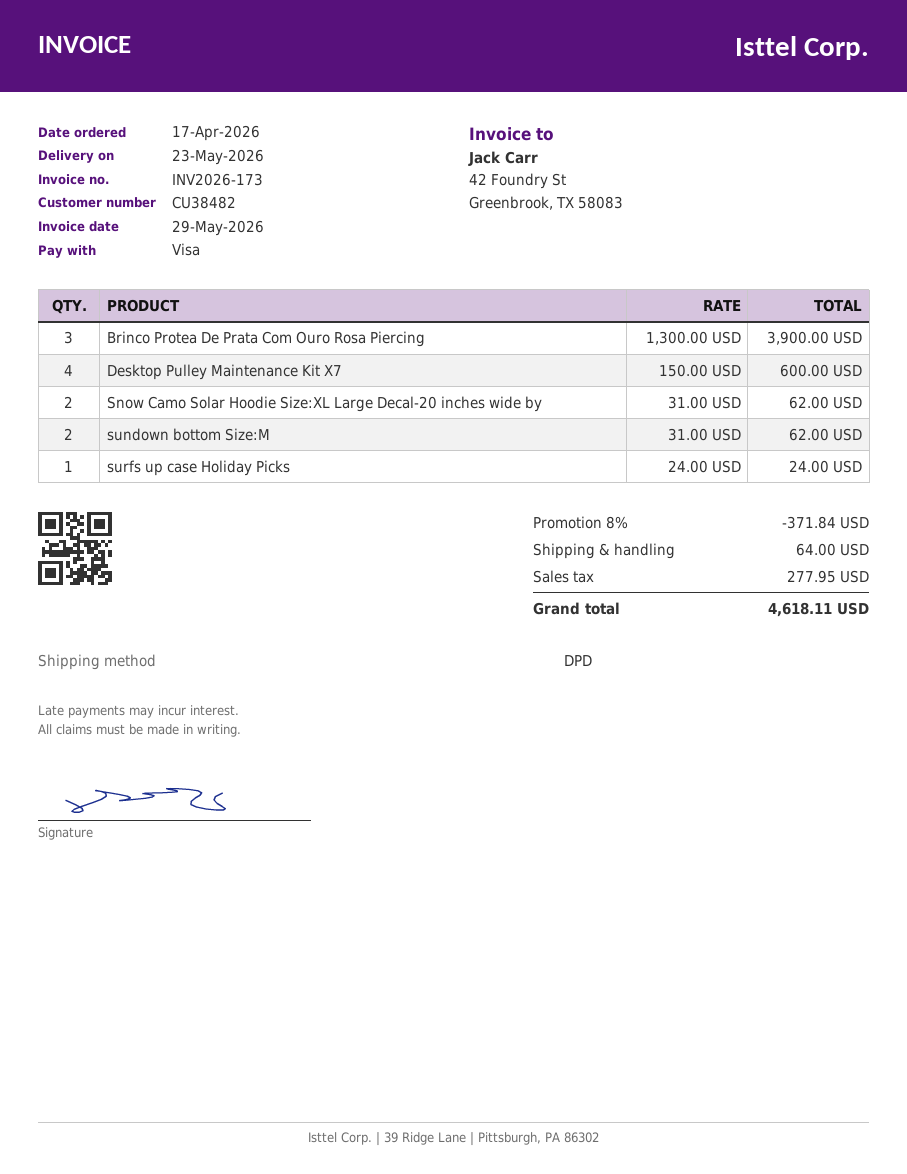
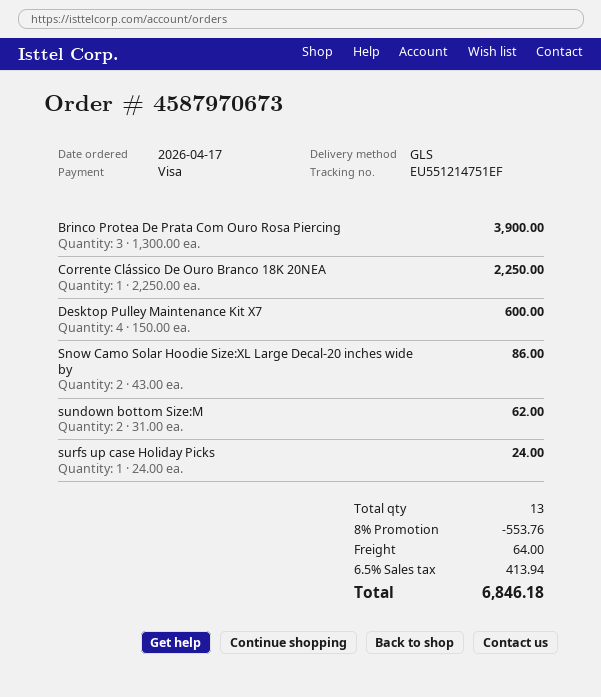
shipping method: DPD -> GLS
Snow Camo Solar Hoodie Size:XL Large Decal-20 inches wide by: 2 x 31.00 = 62.00 -> 2 x 43.00 = 86.00
Corrente Clássico De Ouro Branco 18K 20NEA: none -> 1 x 2250.00 = 2250.00
discount: 8% = 371.84 -> 8% = 553.76
tax: 277.95 -> 413.94
total: 4618.11 -> 6846.18

